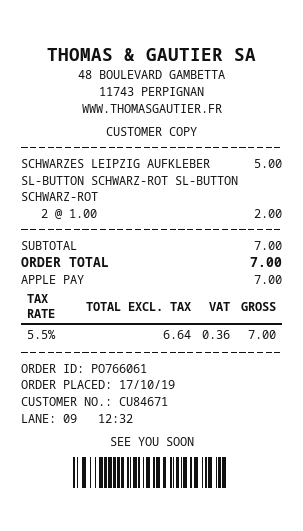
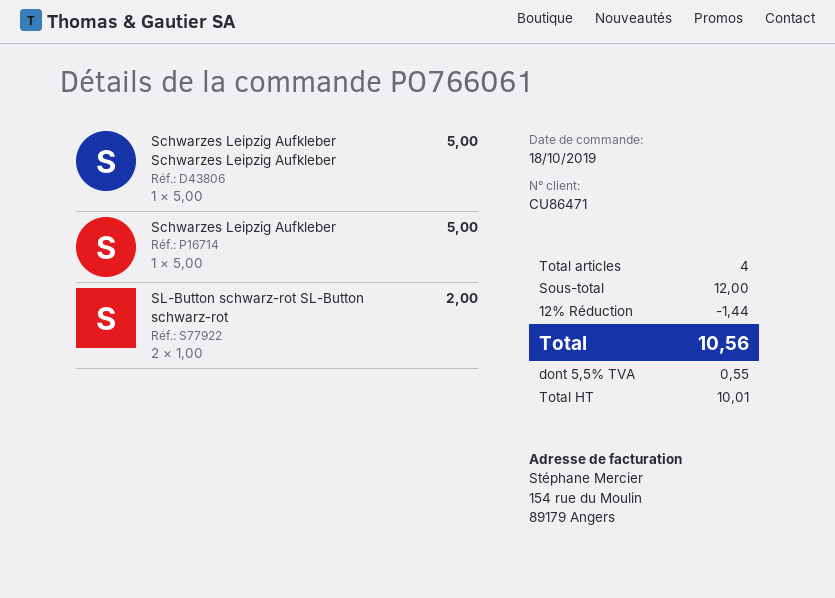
order date: 2019-10-17 -> 2019-10-18
customer number: CU84671 -> CU86471
Schwarzes Leipzig Aufkleber Schwarzes Leipzig Aufkleber: none -> 1 x 5.00 = 5.00
subtotal: 7.00 -> 12.00
discount: none -> 12% = 1.44
net: 6.64 -> 10.01
tax: 5.5% = 0.36 -> 5.5% = 0.55
total: 7.00 -> 10.56

